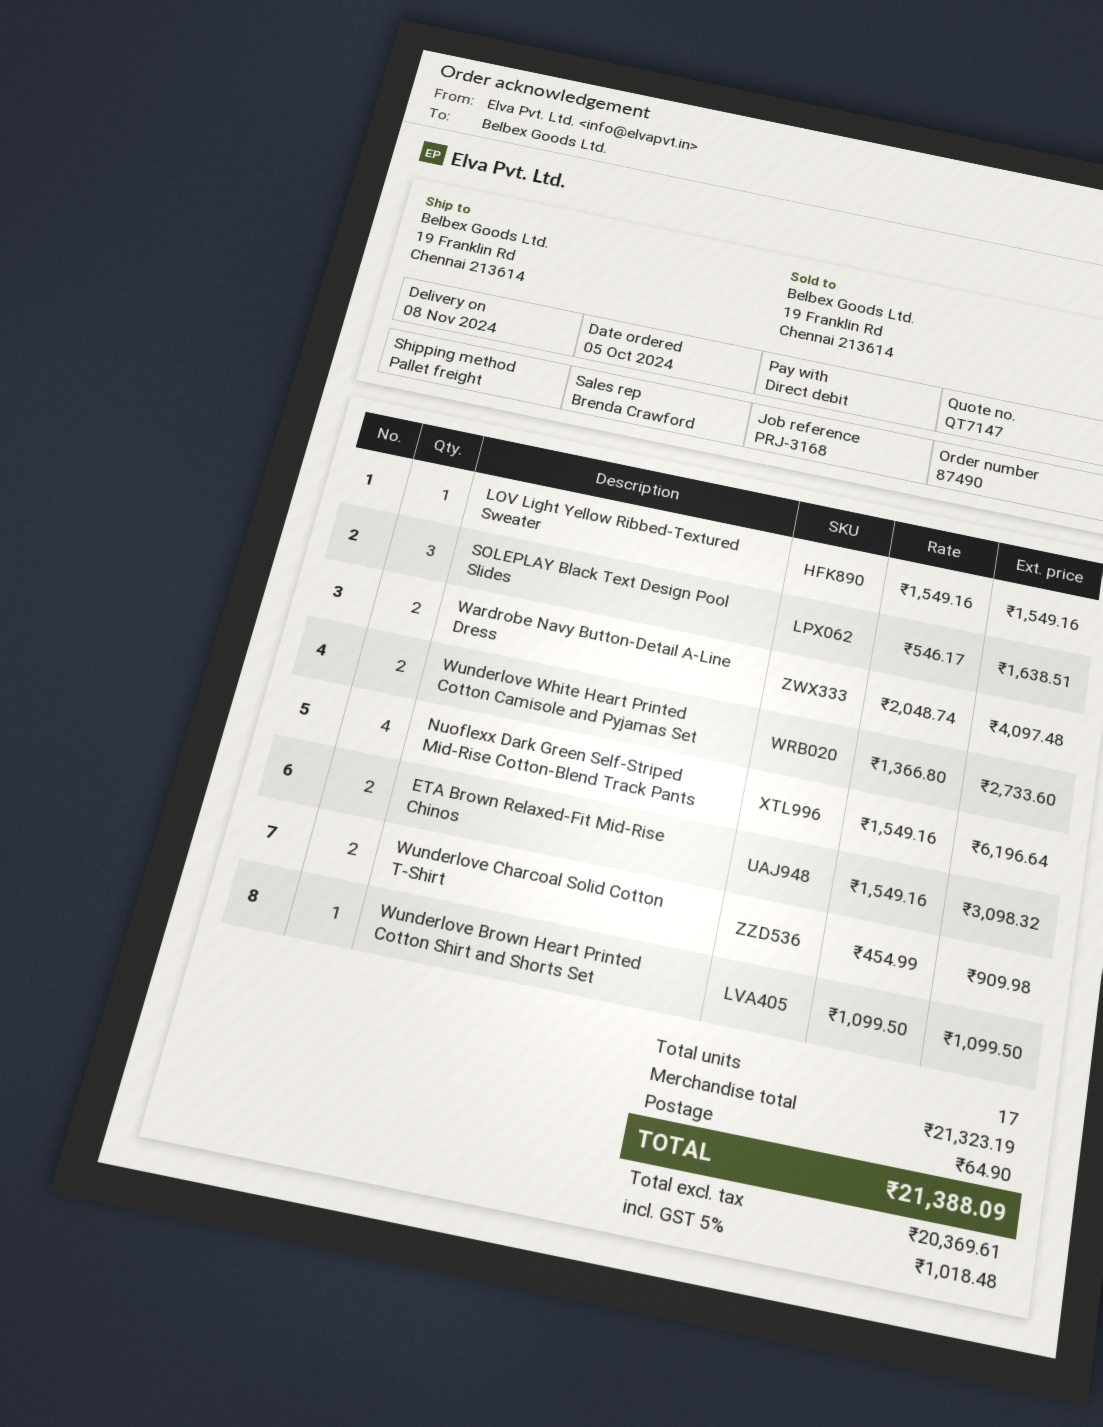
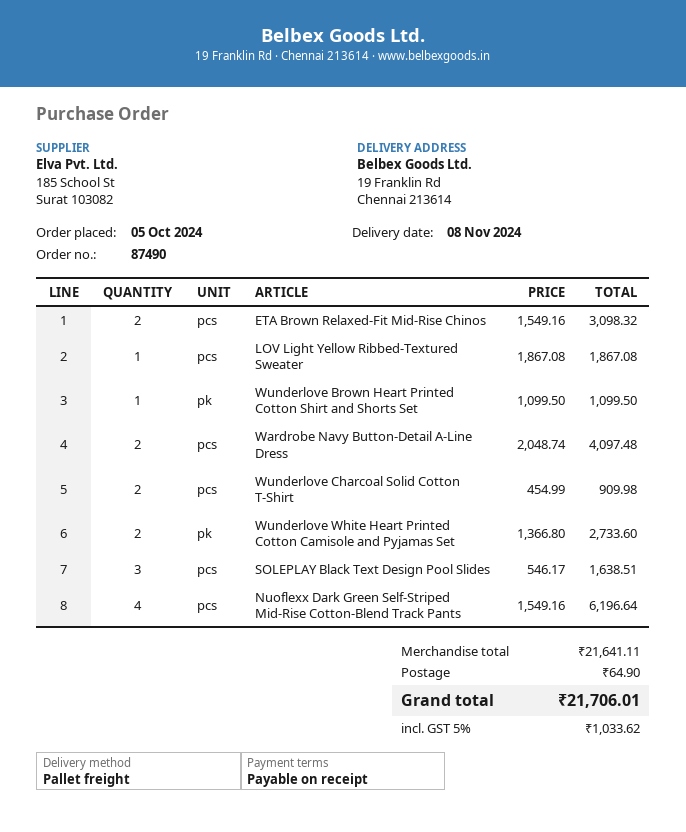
LOV Light Yellow Ribbed-Textured Sweater: 1 x 1549.16 = 1549.16 -> 1 x 1867.08 = 1867.08
subtotal: 21323.19 -> 21641.11
tax: 5% = 1018.48 -> 5% = 1033.62
total: 21388.09 -> 21706.01

